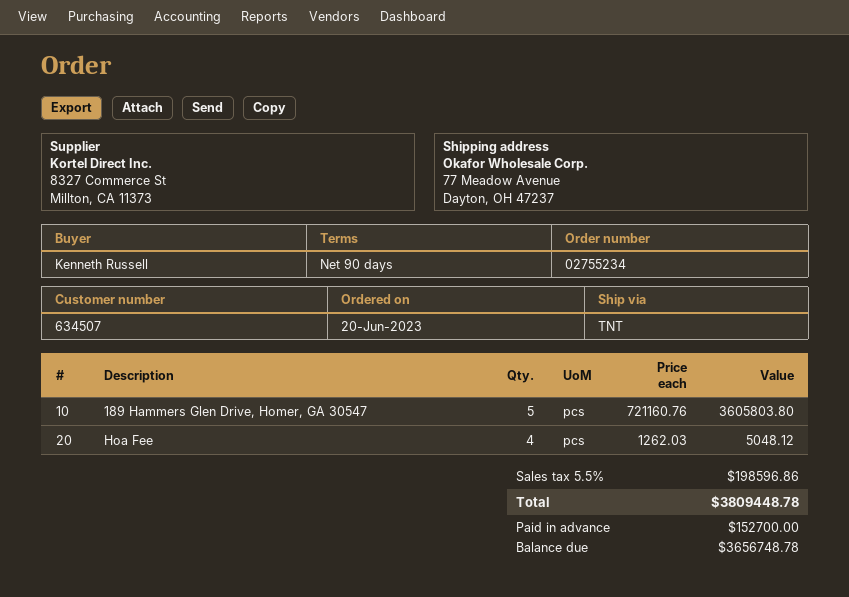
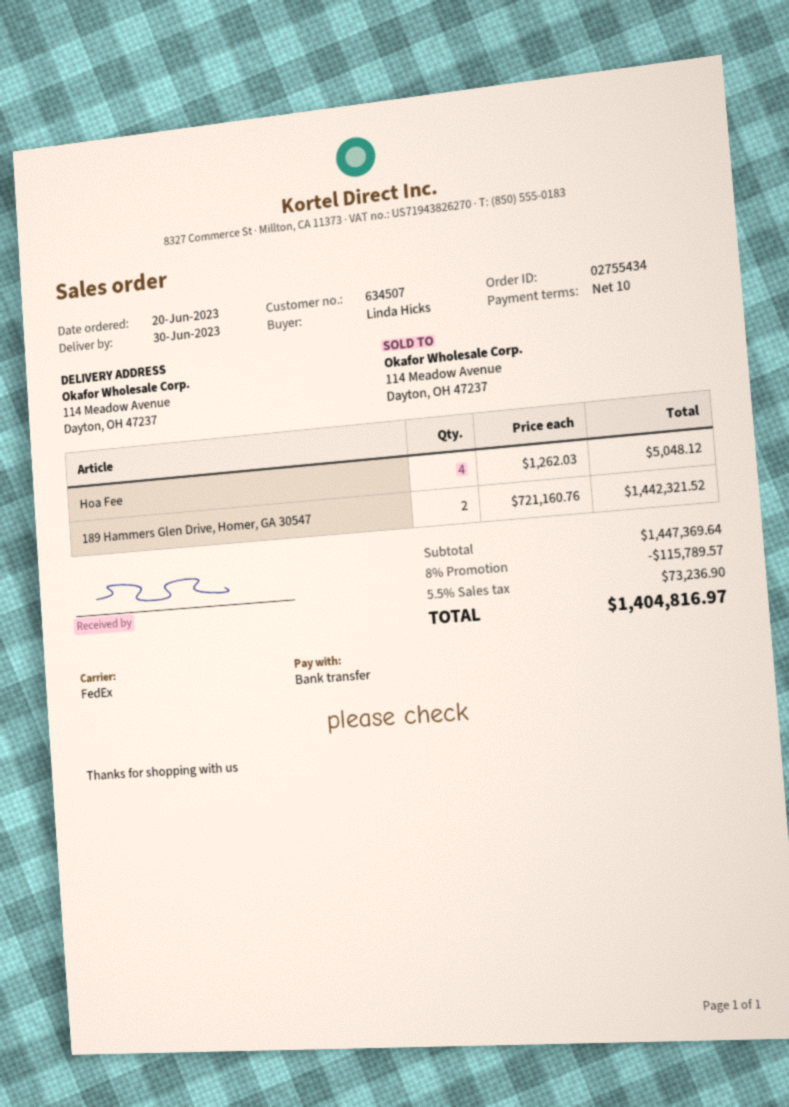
order number: 02755234 -> 02755434
payment terms: 90 days -> 10 days
ordered by: Kenneth Russell -> Linda Hicks
shipping method: TNT -> FedEx
ship to: 77 Meadow Avenue, Dayton, OH 47237 -> 114 Meadow Avenue, Dayton, OH 47237
189 Hammers Glen Drive, Homer, GA 30547: 5 x 721160.76 = 3605803.80 -> 2 x 721160.76 = 1442321.52
discount: none -> 8% = 115789.57
tax: 5.5% = 198596.86 -> 5.5% = 73236.90
total: 3809448.78 -> 1404816.97

